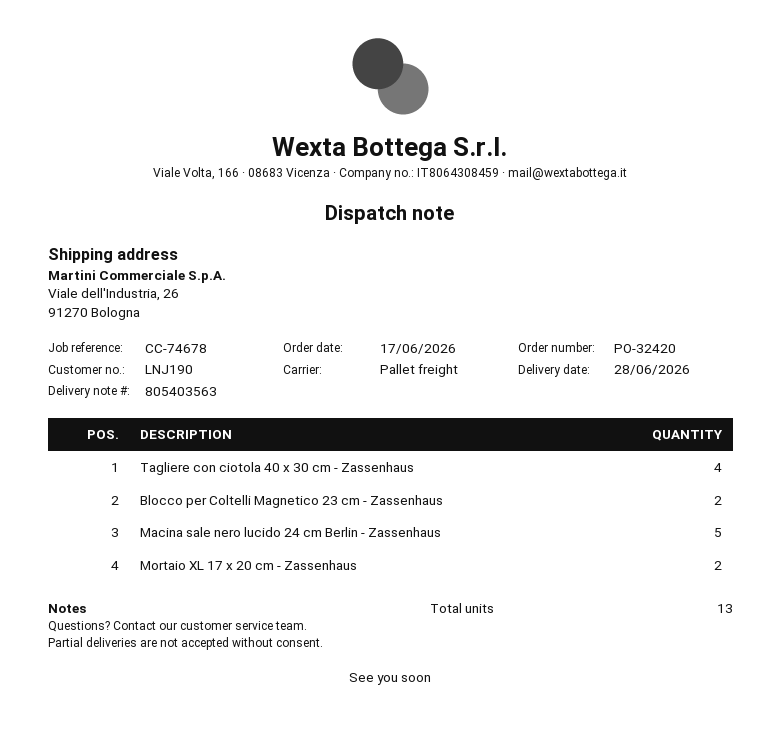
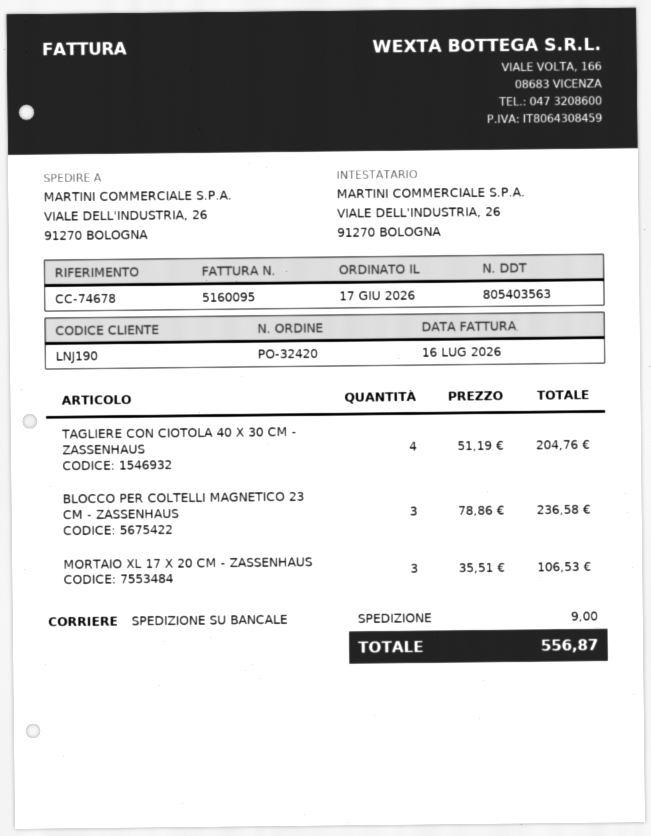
Blocco per Coltelli Magnetico 23 cm - Zassenhaus: 2 -> 3
Macina sale nero lucido 24 cm Berlin - Zassenhaus: 5 -> none
Mortaio XL 17 x 20 cm - Zassenhaus: 2 -> 3

